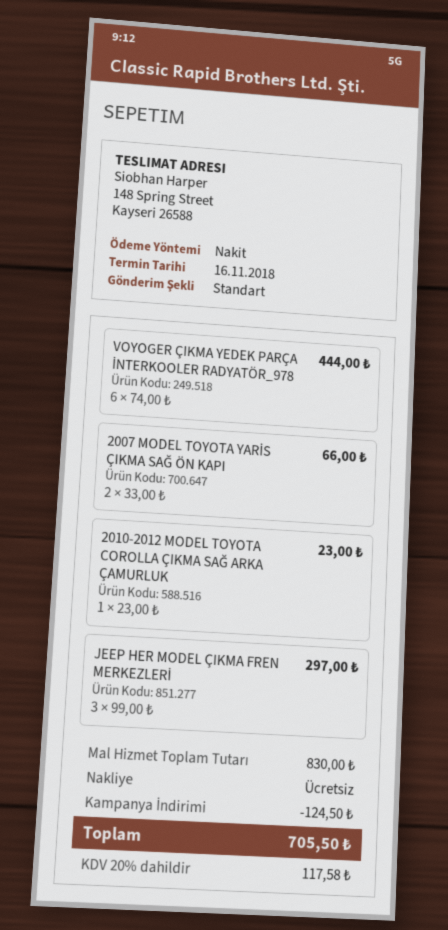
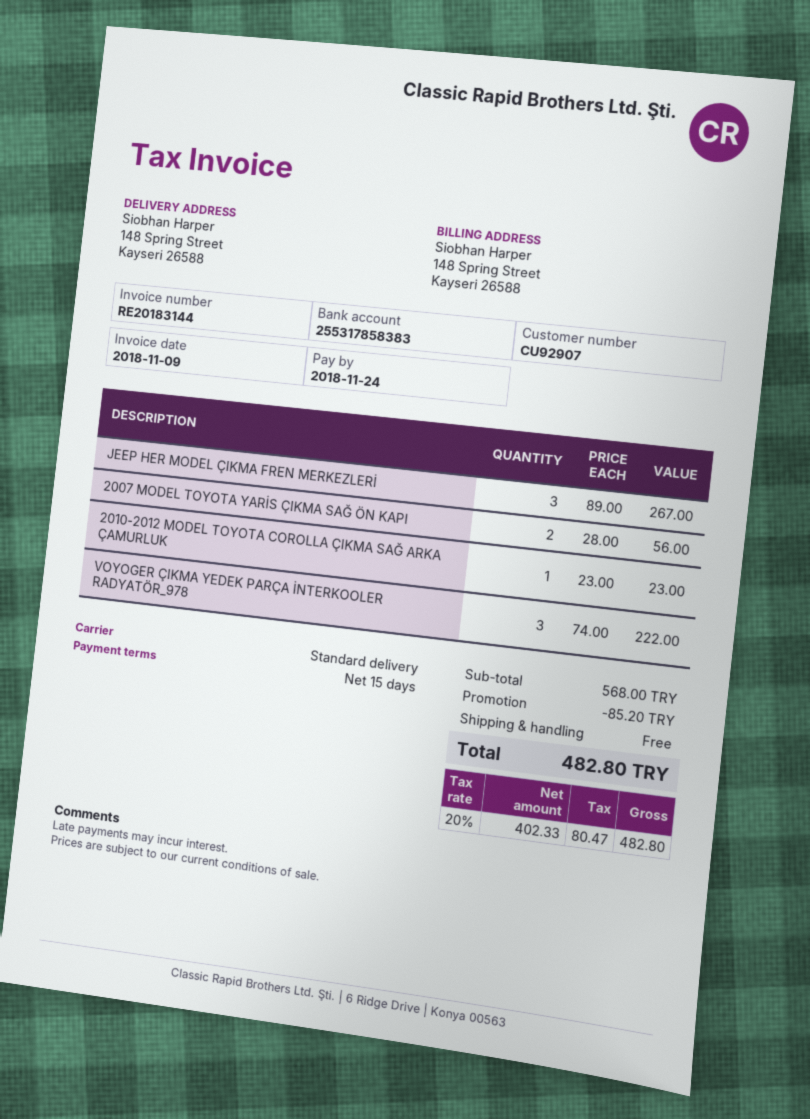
VOYOGER ÇIKMA YEDEK PARÇA İNTERKOOLER RADYATÖR_978: 6 x 74.00 = 444.00 -> 3 x 74.00 = 222.00
2007 MODEL TOYOTA YARİS ÇIKMA SAĞ ÖN KAPI: 2 x 33.00 = 66.00 -> 2 x 28.00 = 56.00
JEEP HER MODEL ÇIKMA FREN MERKEZLERİ: 3 x 99.00 = 297.00 -> 3 x 89.00 = 267.00
subtotal: 830.00 -> 568.00
discount: 124.50 -> 85.20
tax: 20% = 117.58 -> 20% = 80.47
total: 705.50 -> 482.80

